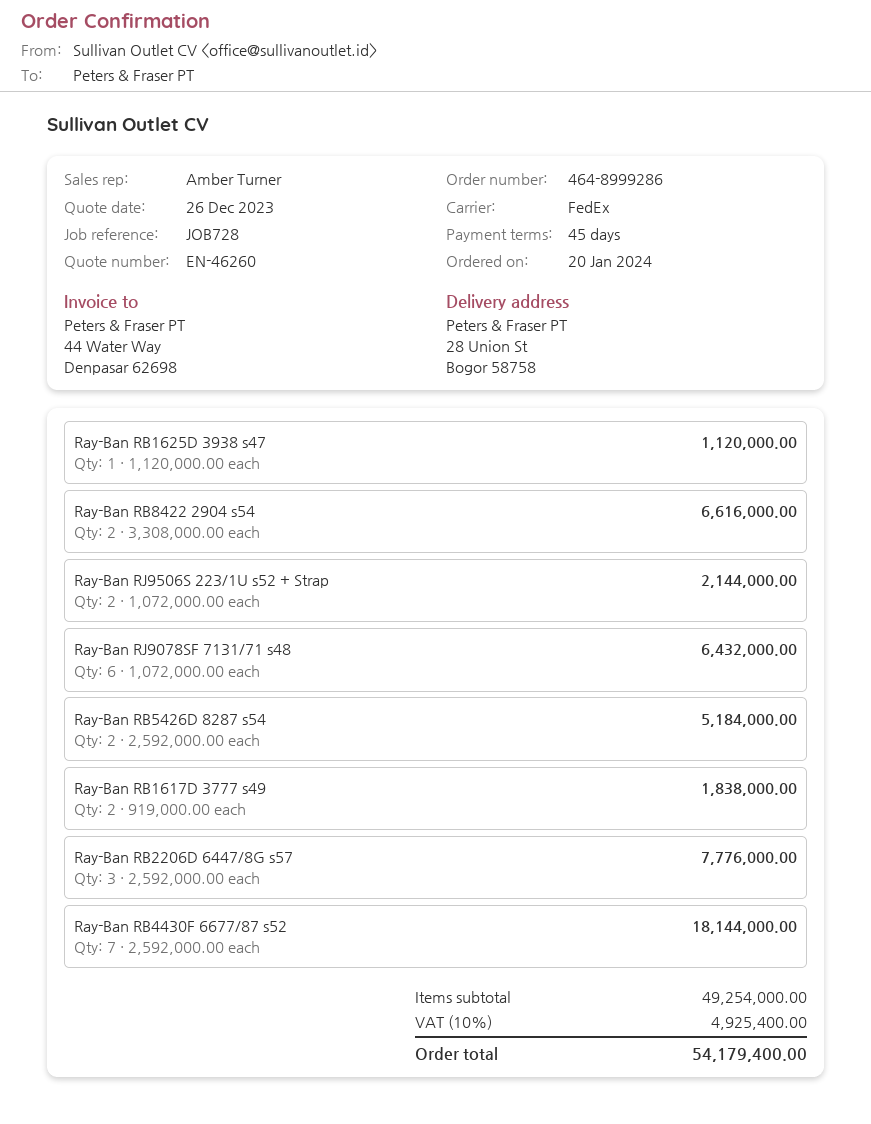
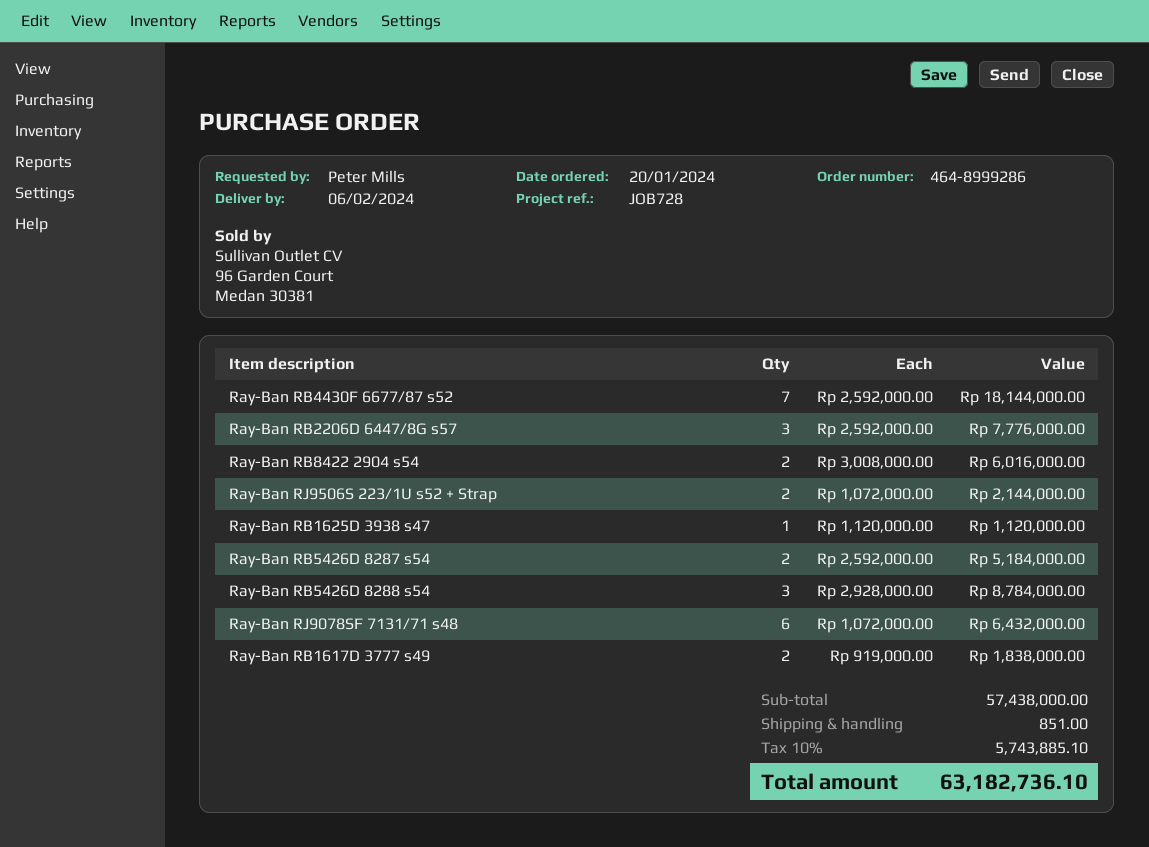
Ray-Ban RB8422 2904 s54: 2 x 3308000.00 = 6616000.00 -> 2 x 3008000.00 = 6016000.00
Ray-Ban RB5426D 8288 s54: none -> 3 x 2928000.00 = 8784000.00
subtotal: 49254000.00 -> 57438000.00
shipping: none -> 851.00
tax: 10% = 4925400.00 -> 10% = 5743885.10
total: 54179400.00 -> 63182736.10

